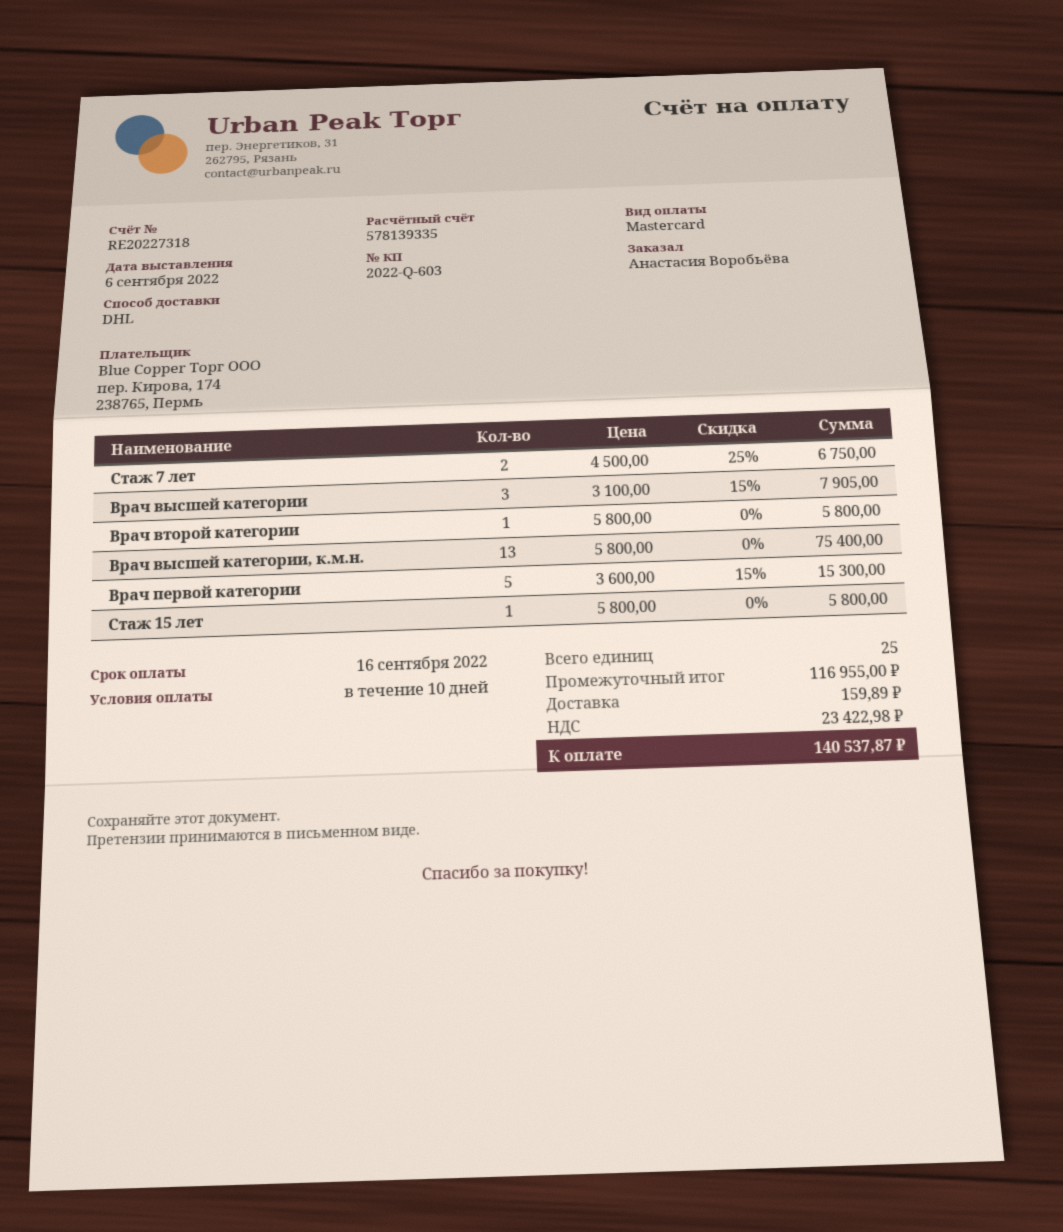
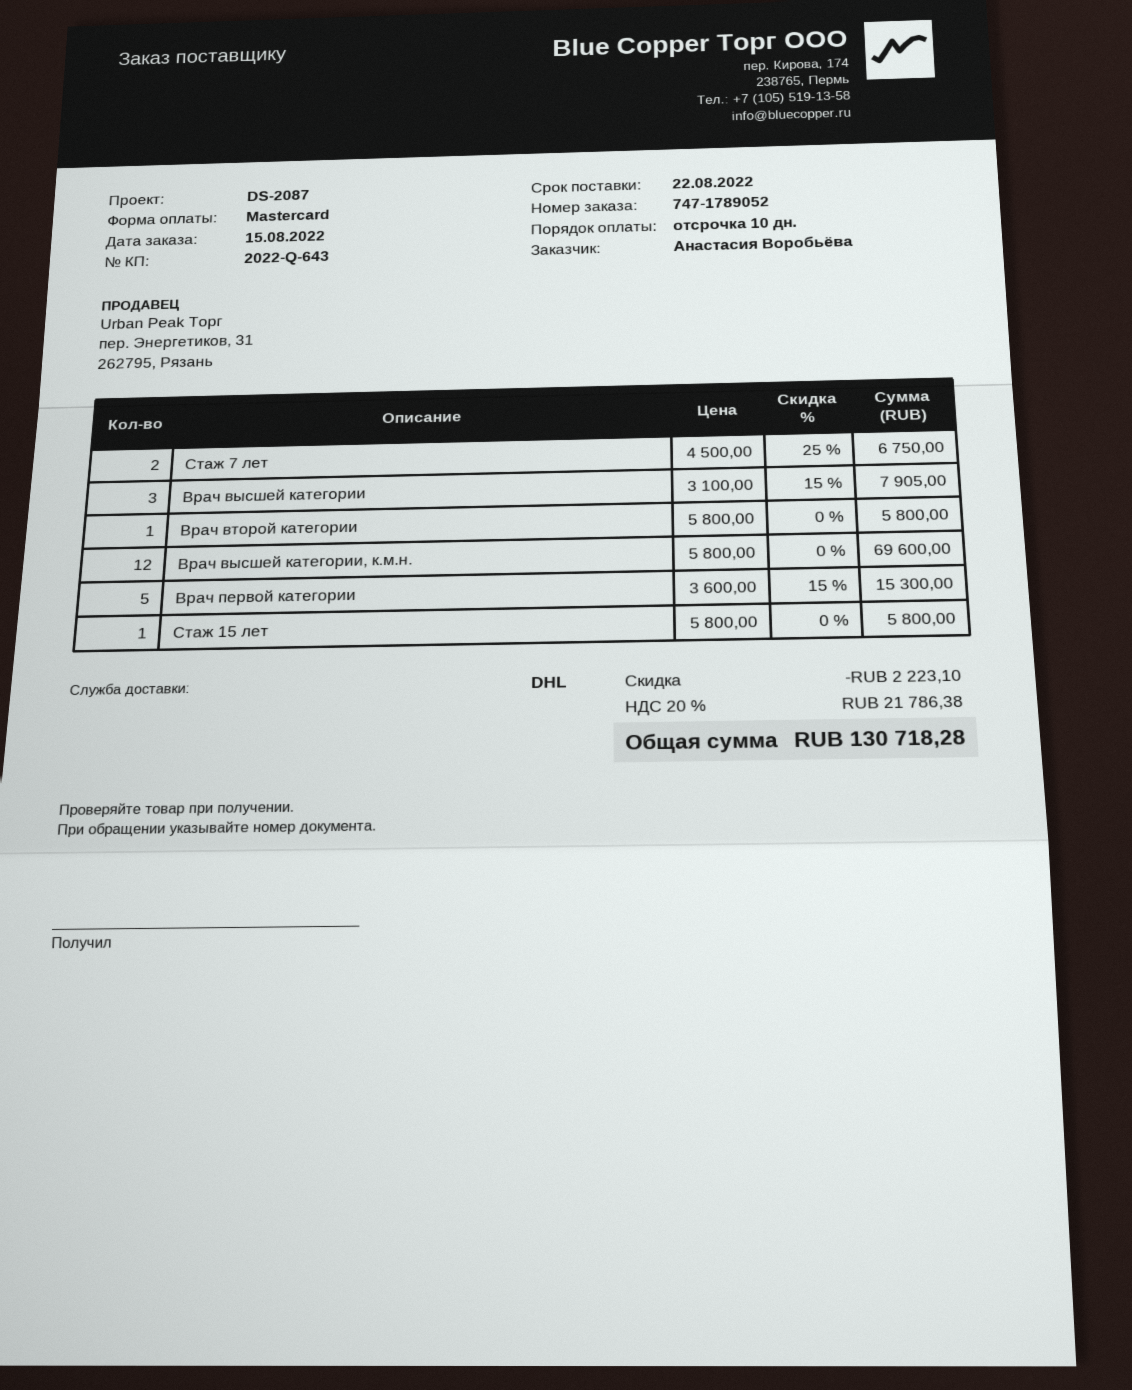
quote number: 2022-Q-603 -> 2022-Q-643
Врач высшей категории, к.м.н.: 13 x 5800.00 = 75400.00 -> 12 x 5800.00 = 69600.00
discount: none -> 2223.10
shipping: 159.89 -> none
tax: 23422.98 -> 21786.38
total: 140537.87 -> 130718.28

